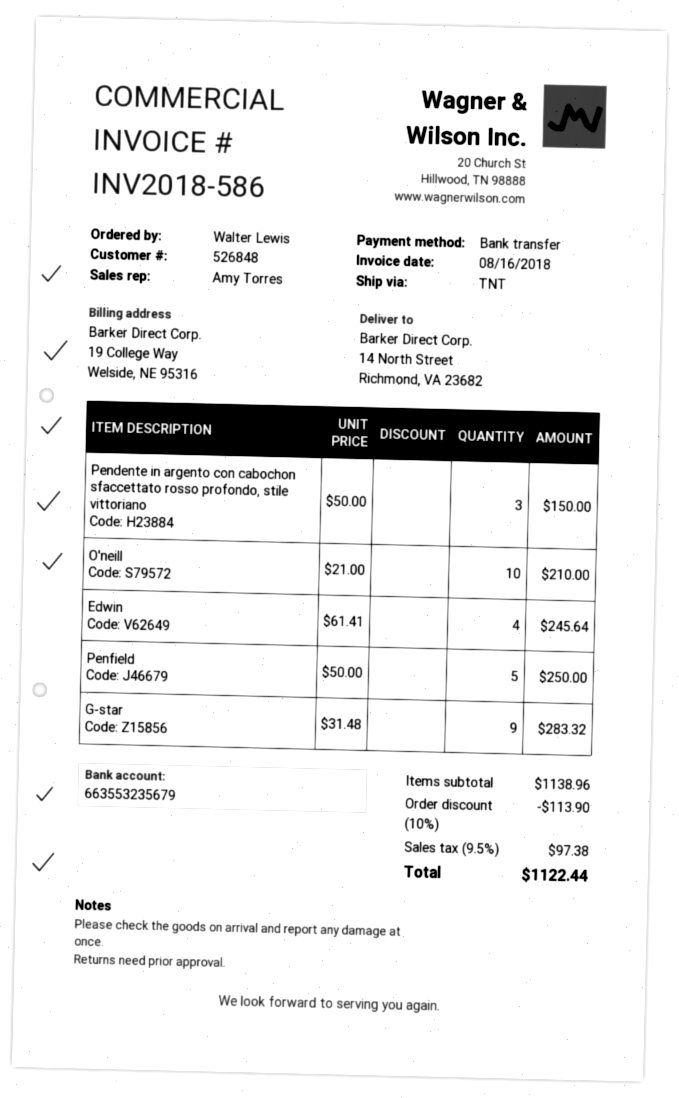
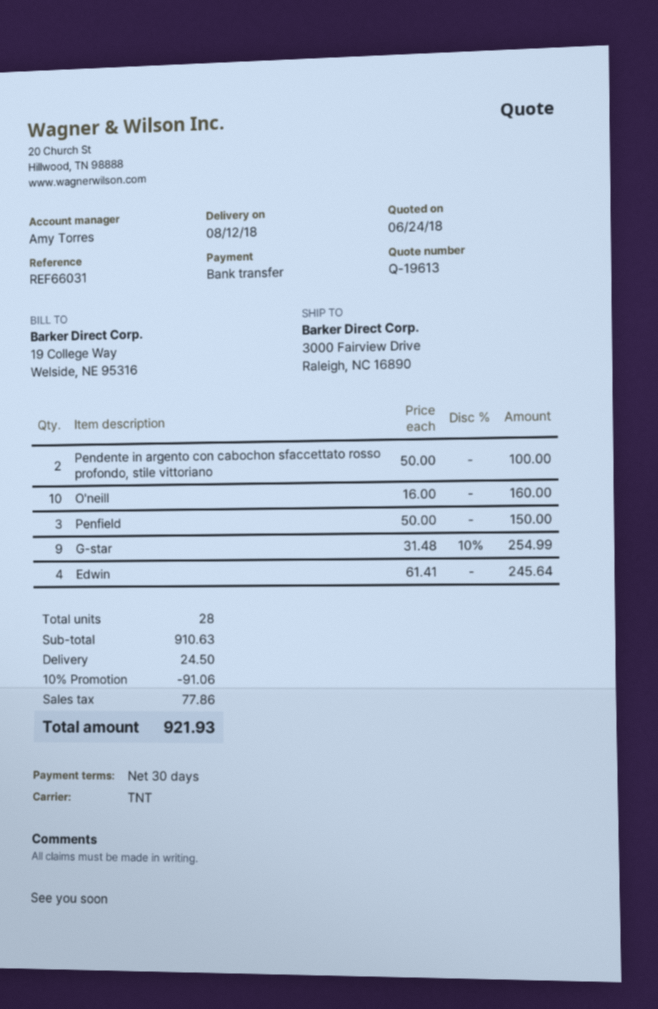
ship to: 14 North Street, Richmond, VA 23682 -> 3000 Fairview Drive, Raleigh, NC 16890
Pendente in argento con cabochon sfaccettato rosso profondo, stile vittoriano: 3 x 50.00 = 150.00 -> 2 x 50.00 = 100.00
O'neill: 10 x 21.00 = 210.00 -> 10 x 16.00 = 160.00
Penfield: 5 x 50.00 = 250.00 -> 3 x 50.00 = 150.00
G-star: 9 x 31.48 = 283.32 -> 9 x 31.48 - 10% = 254.99
subtotal: 1138.96 -> 910.63
discount: 10% = 113.90 -> 10% = 91.06
shipping: none -> 24.50
tax: 97.38 -> 77.86
total: 1122.44 -> 921.93

